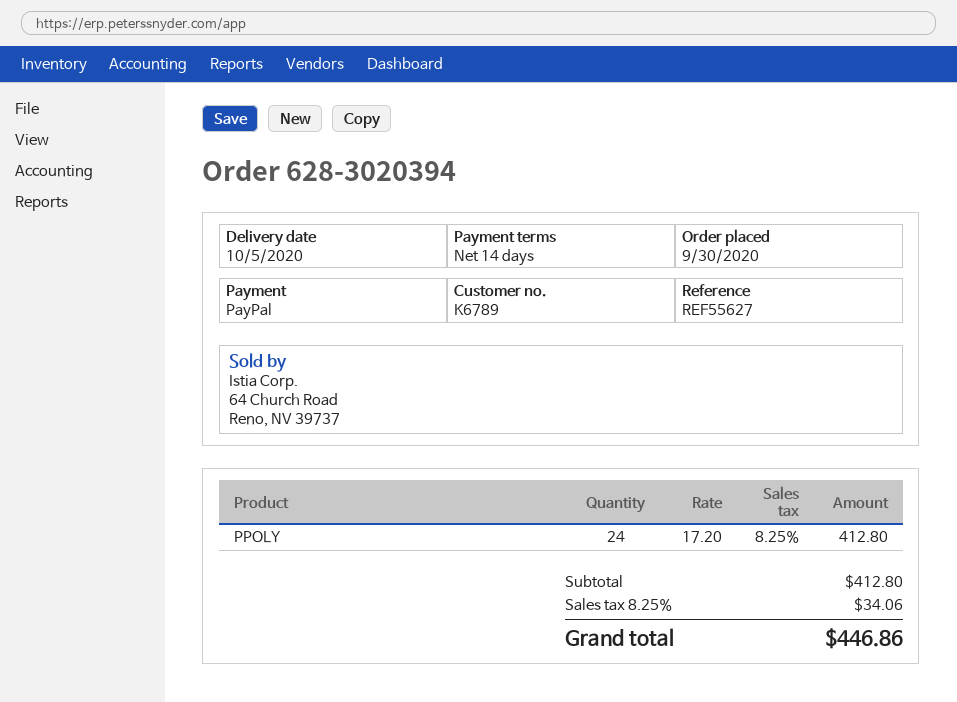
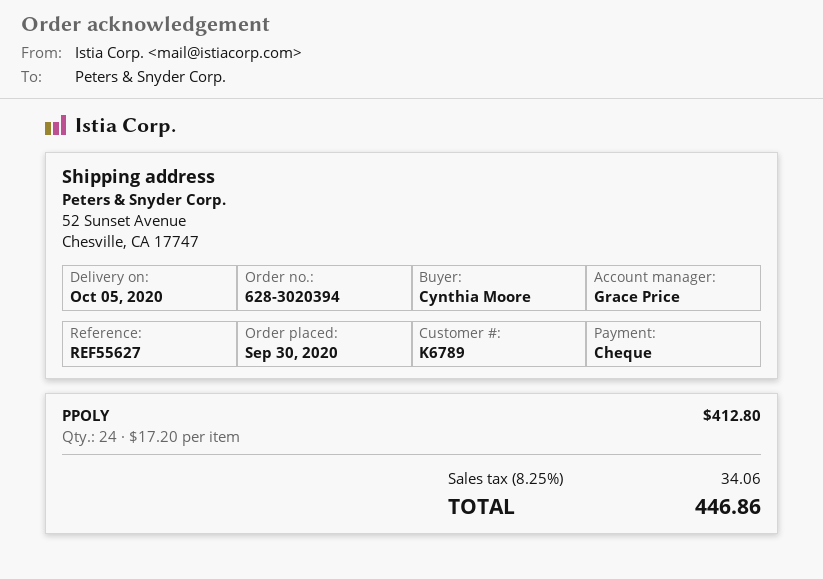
payment method: PayPal -> cheque

